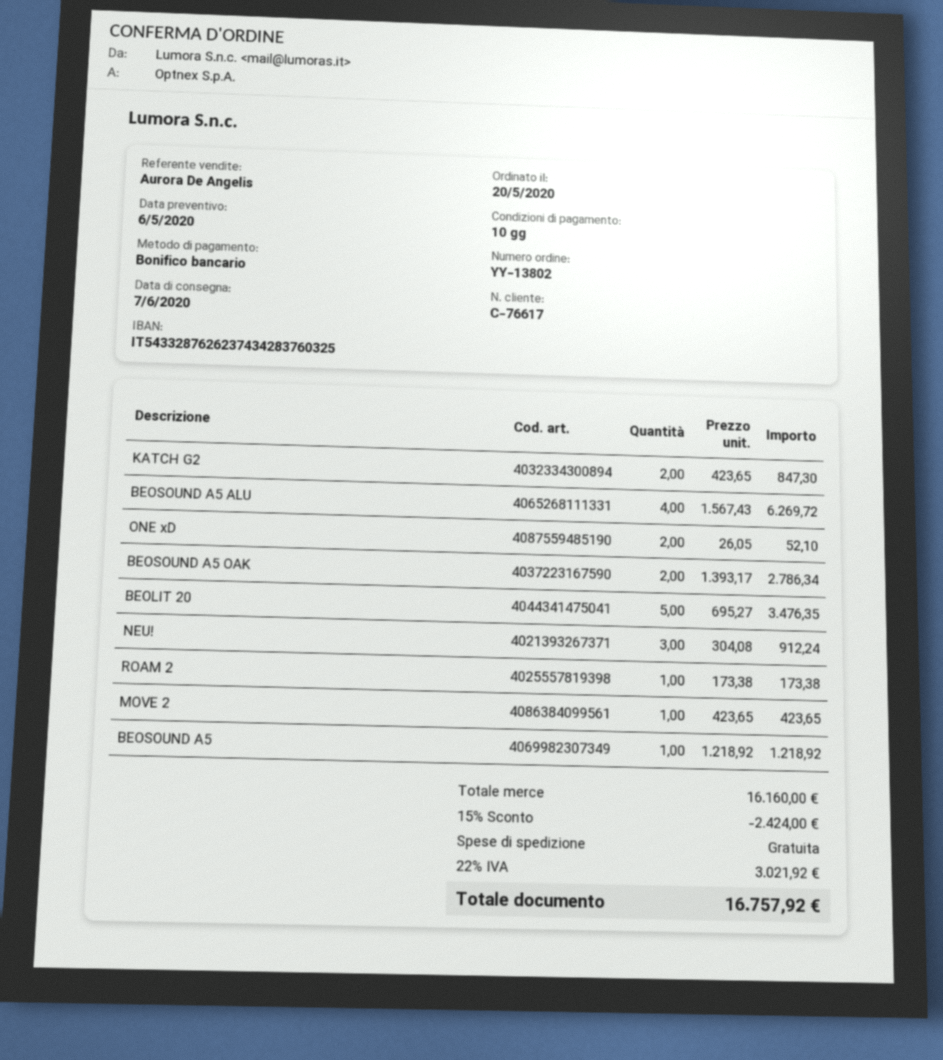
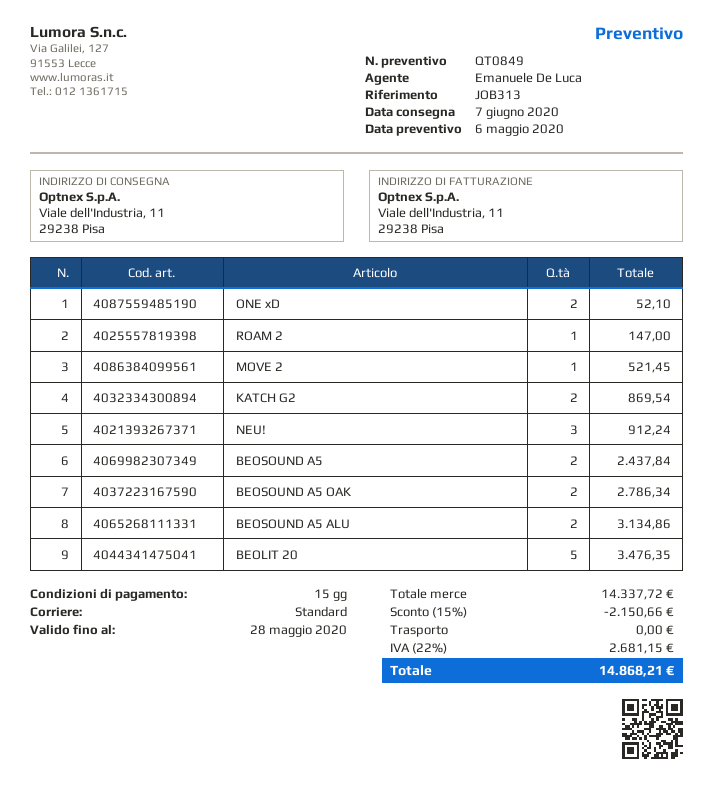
payment terms: 10 days -> 15 days
sales rep: Aurora De Angelis -> Emanuele De Luca
KATCH G2: 2 for 847.30 -> 2 for 869.54
BEOSOUND A5 ALU: 4 for 6269.72 -> 2 for 3134.86
ROAM 2: 1 for 173.38 -> 1 for 147.00
MOVE 2: 1 for 423.65 -> 1 for 521.45
BEOSOUND A5: 1 for 1218.92 -> 2 for 2437.84
subtotal: 16160.00 -> 14337.72
discount: 15% = 2424.00 -> 15% = 2150.66
tax: 22% = 3021.92 -> 22% = 2681.15
total: 16757.92 -> 14868.21

